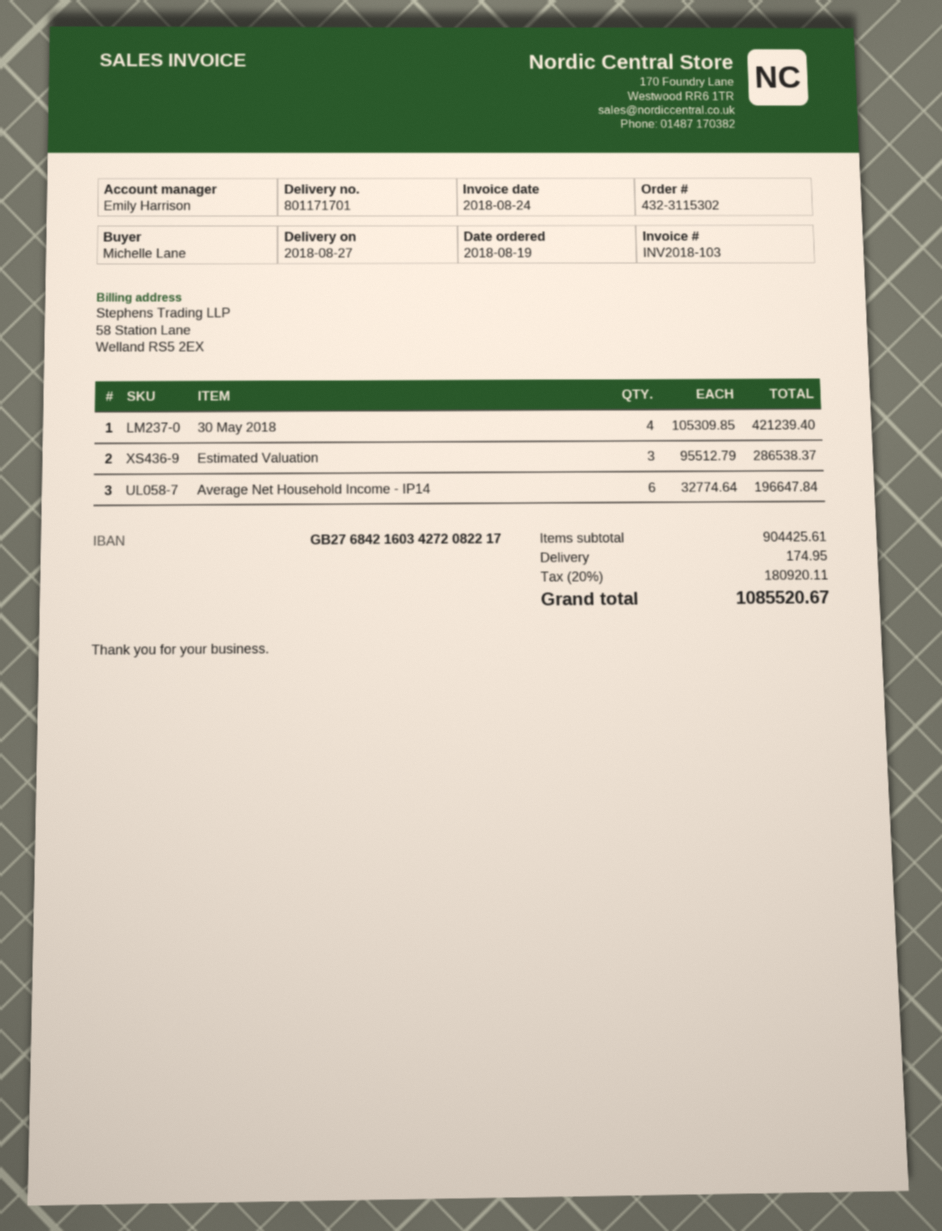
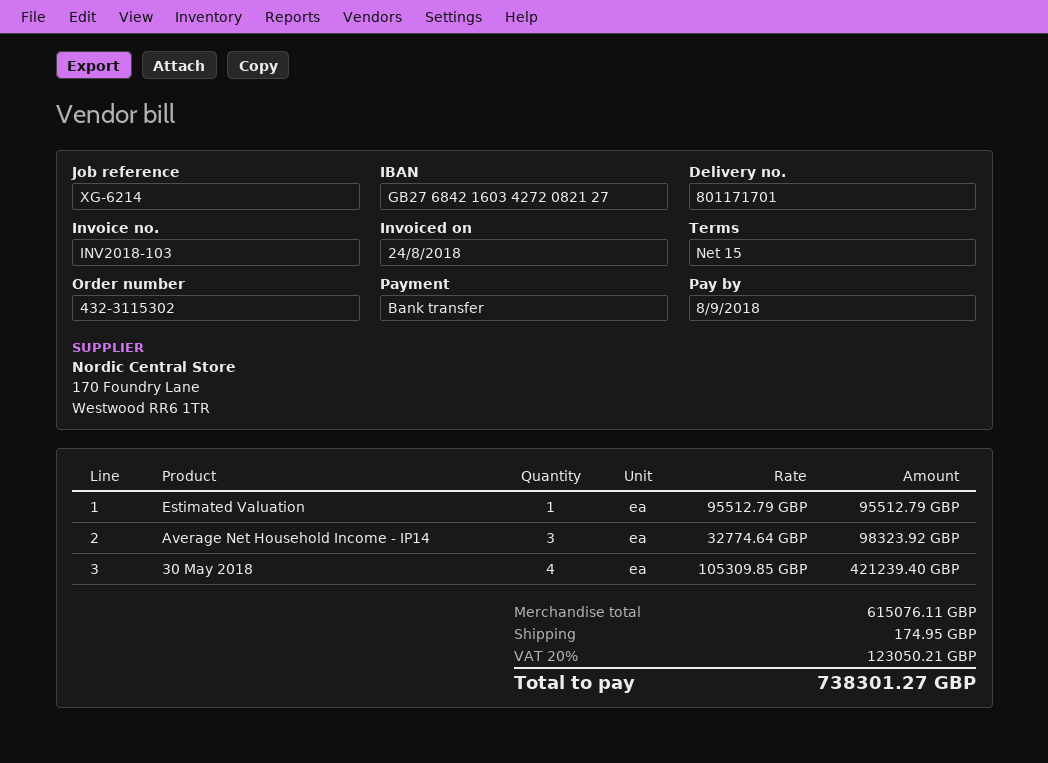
bank account: GB27684216034272082217 -> GB27684216034272082127
Estimated Valuation: 3 x 95512.79 = 286538.37 -> 1 x 95512.79 = 95512.79
Average Net Household Income - IP14: 6 x 32774.64 = 196647.84 -> 3 x 32774.64 = 98323.92
subtotal: 904425.61 -> 615076.11
tax: 20% = 180920.11 -> 20% = 123050.21
total: 1085520.67 -> 738301.27

